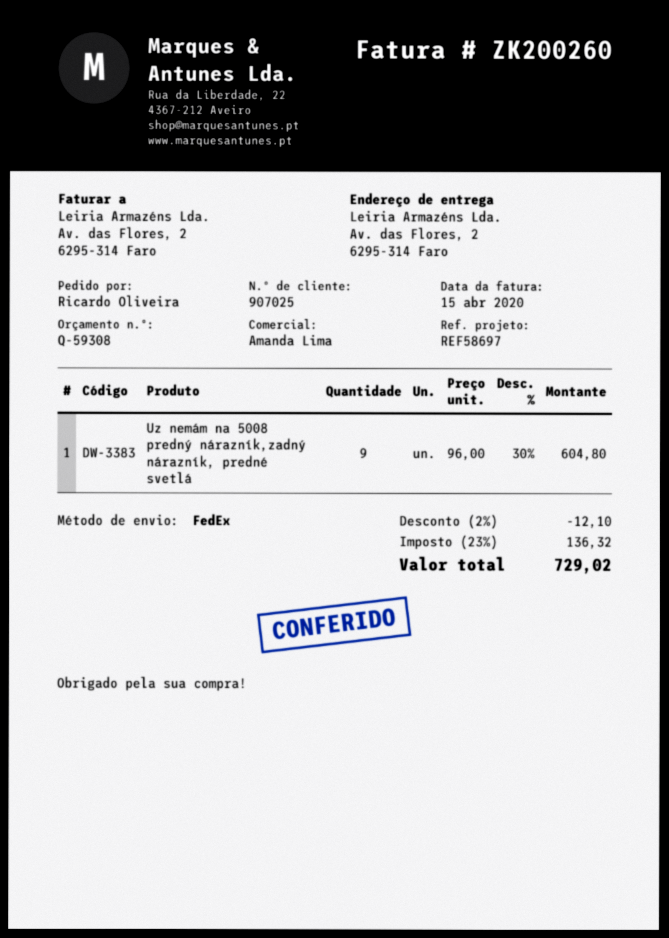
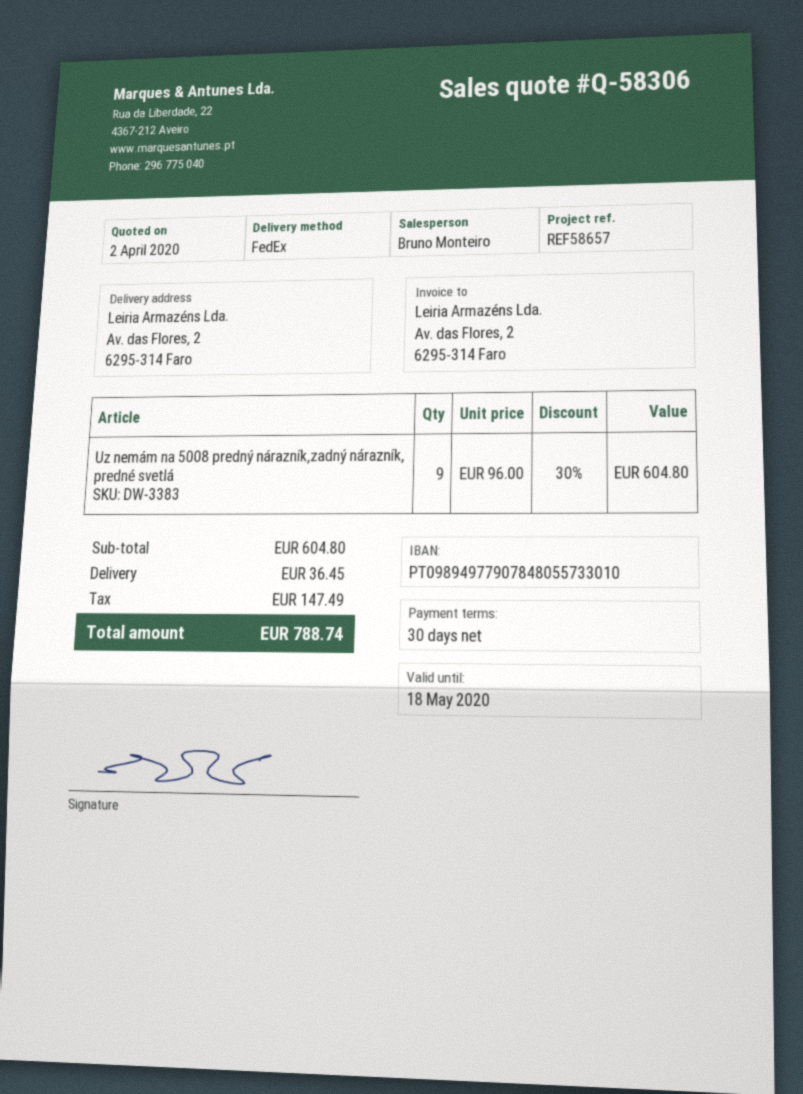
quote number: Q-59308 -> Q-58306
reference: REF58697 -> REF58657
sales rep: Amanda Lima -> Bruno Monteiro
discount: 2% = 12.10 -> none
shipping: none -> 36.45
tax: 136.32 -> 147.49
total: 729.02 -> 788.74

